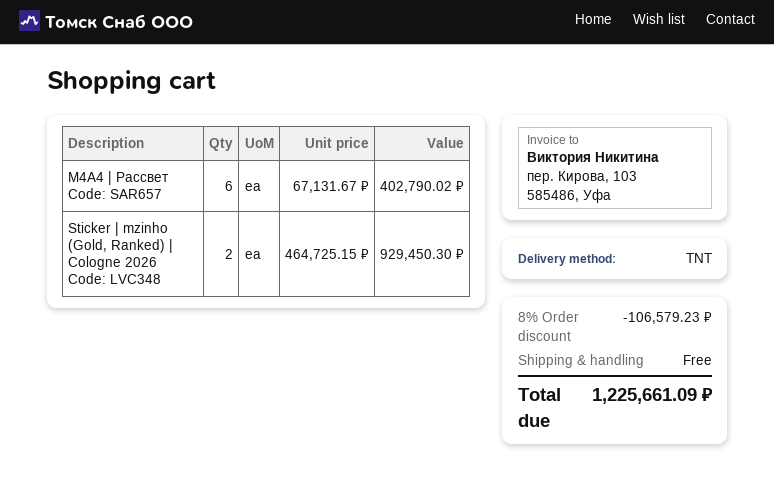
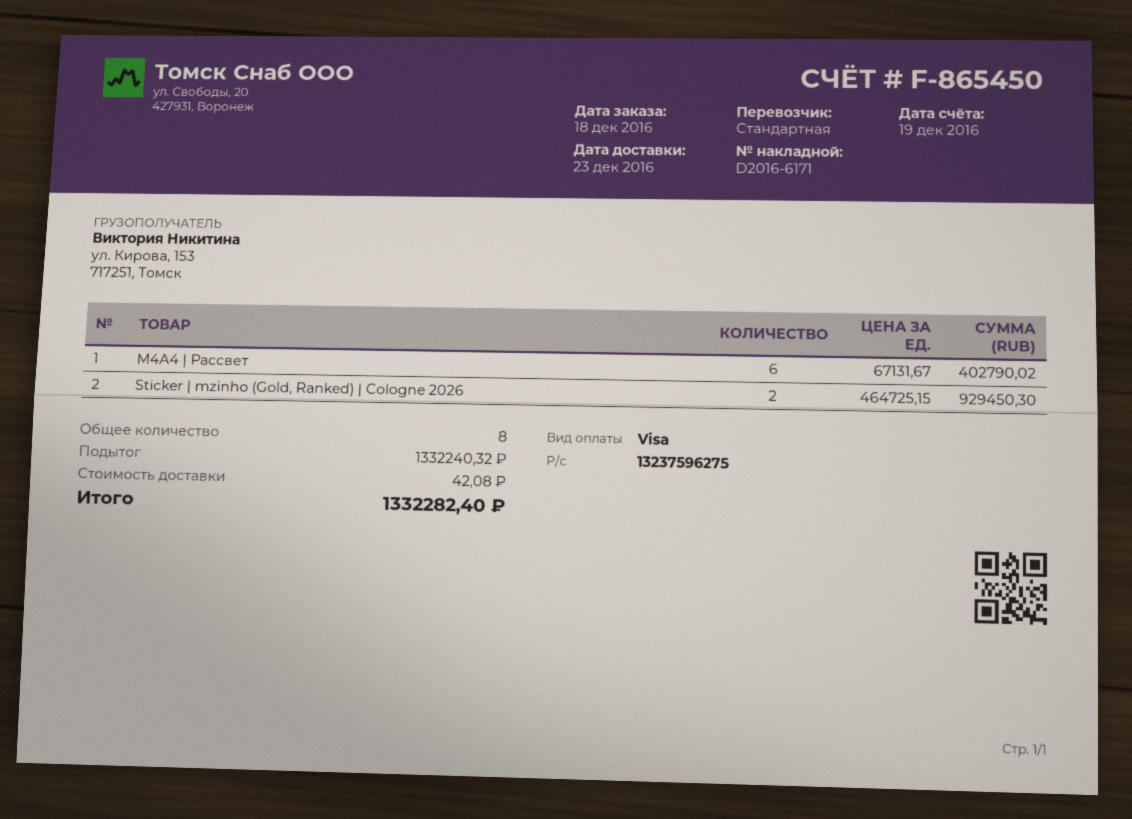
shipping method: TNT -> standard
discount: 8% = 106579.23 -> none
shipping: 0.00 -> 42.08
total: 1225661.09 -> 1332282.40

